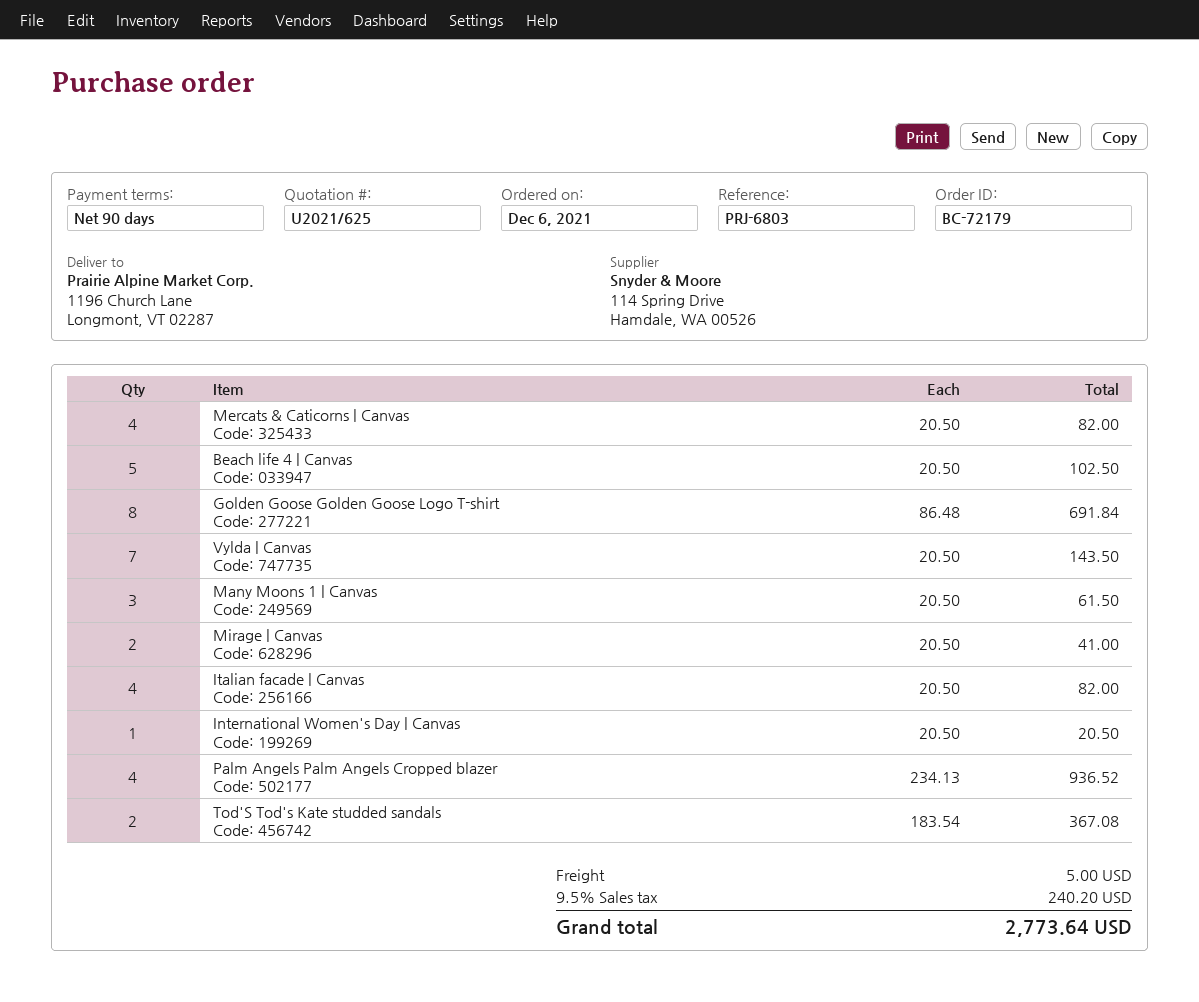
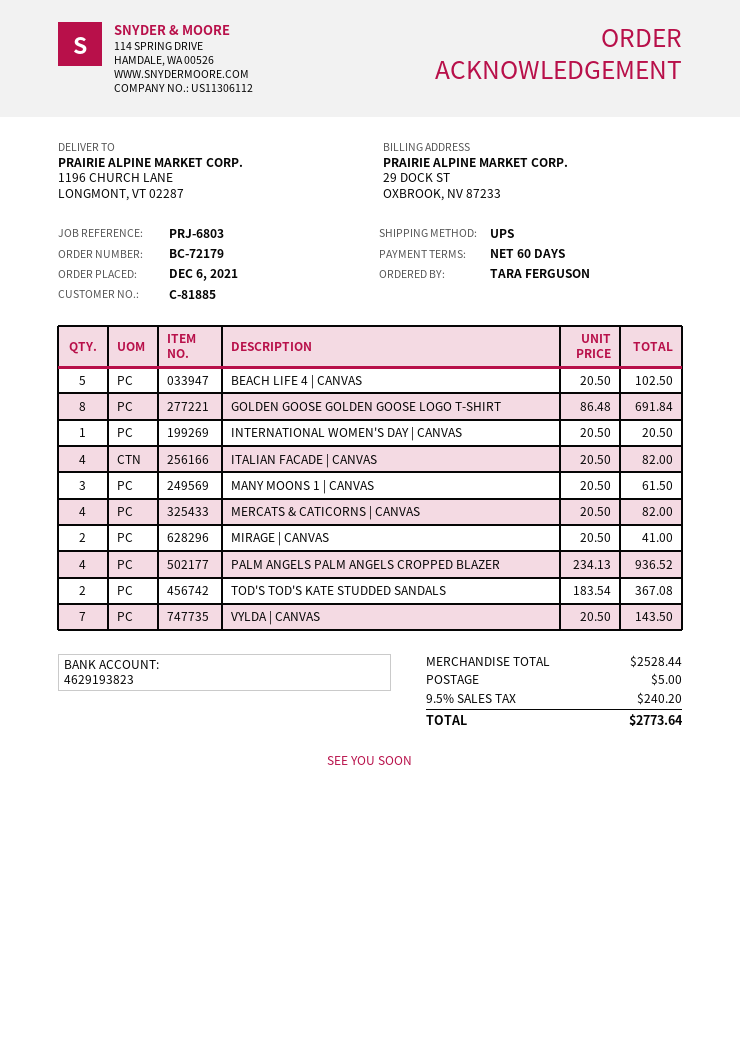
payment terms: 90 days -> 60 days

